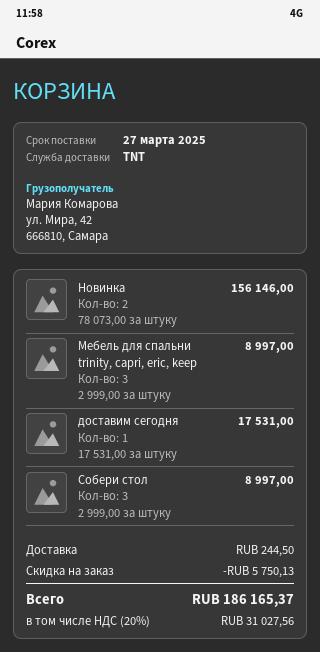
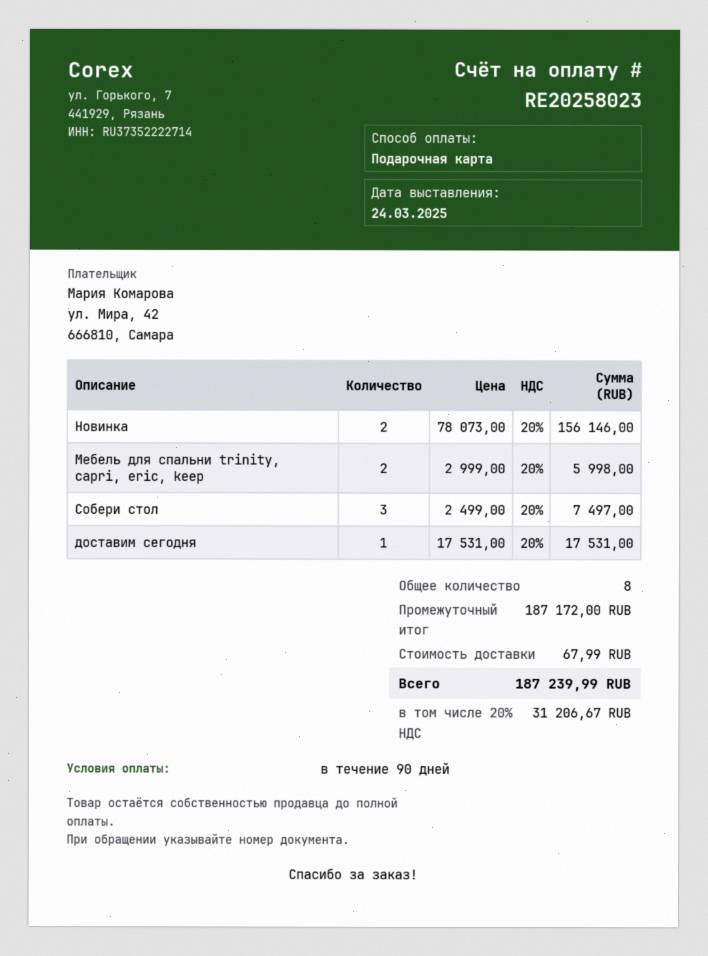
Мебель для спальни trinity, capri, eric, keep: 3 x 2999.00 = 8997.00 -> 2 x 2999.00 = 5998.00
Собери стол: 3 x 2999.00 = 8997.00 -> 3 x 2499.00 = 7497.00
discount: 5750.13 -> none
shipping: 244.50 -> 67.99
tax: 20% = 31027.56 -> 20% = 31206.67
total: 186165.37 -> 187239.99

